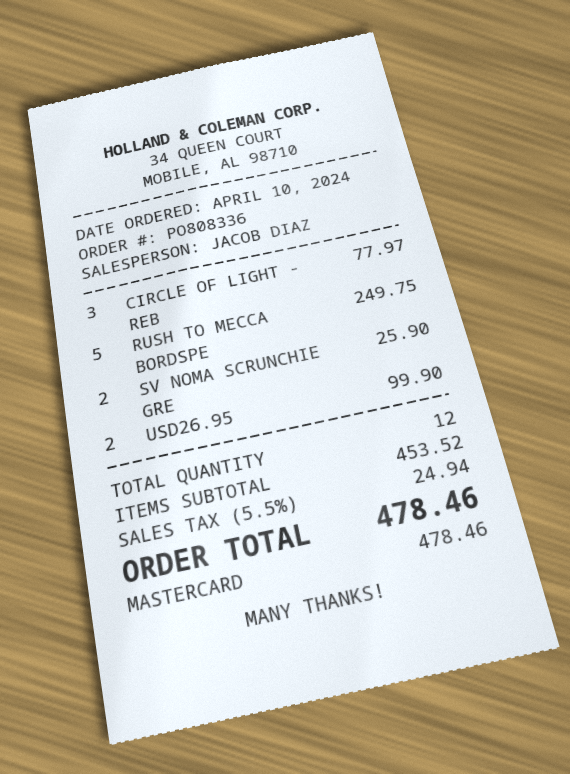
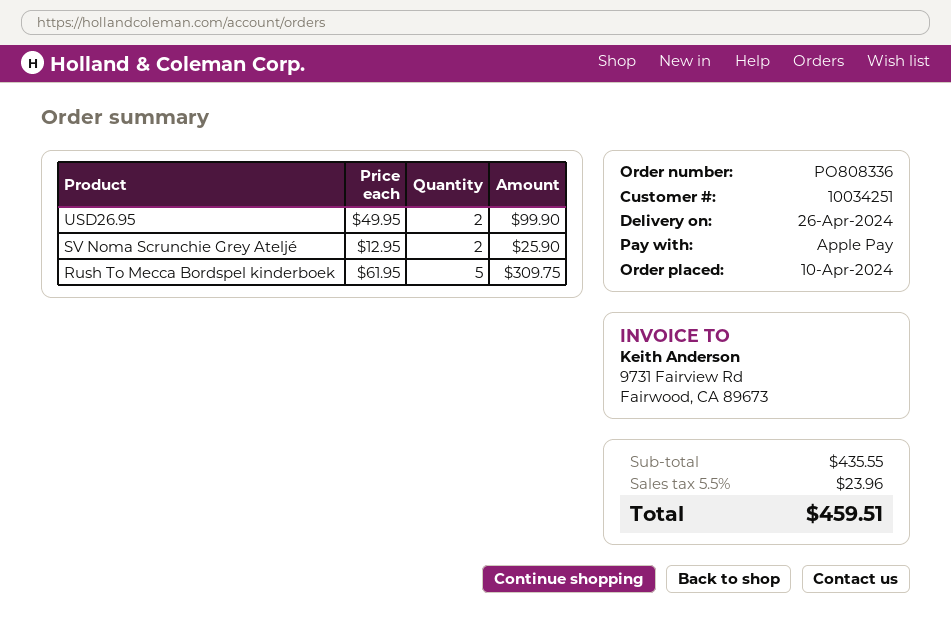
payment method: Mastercard -> Apple Pay
CIRCLE OF LIGHT - REB: 3 for 77.97 -> none
RUSH TO MECCA BORDSPE: 5 for 249.75 -> 5 for 309.75
subtotal: 453.52 -> 435.55
tax: 5.5% = 24.94 -> 5.5% = 23.96
total: 478.46 -> 459.51

